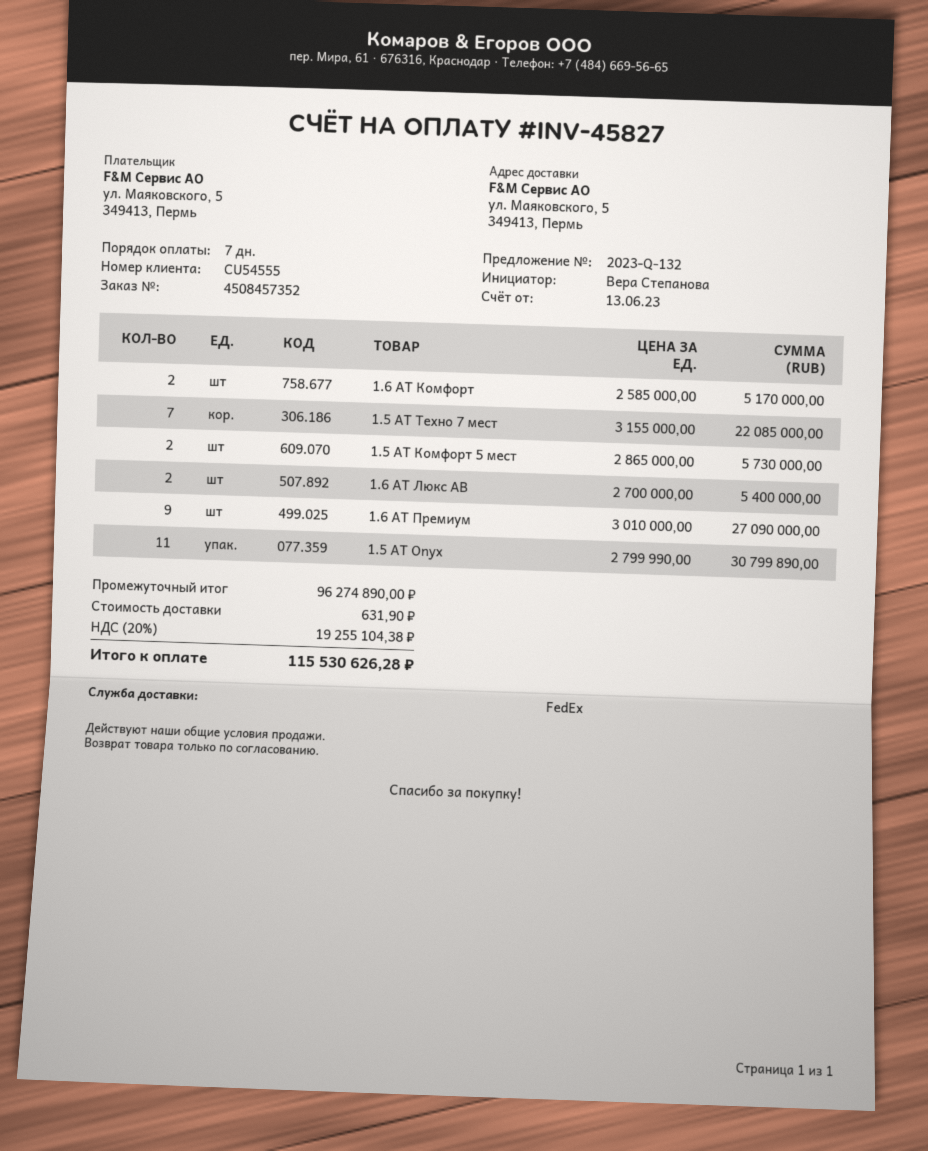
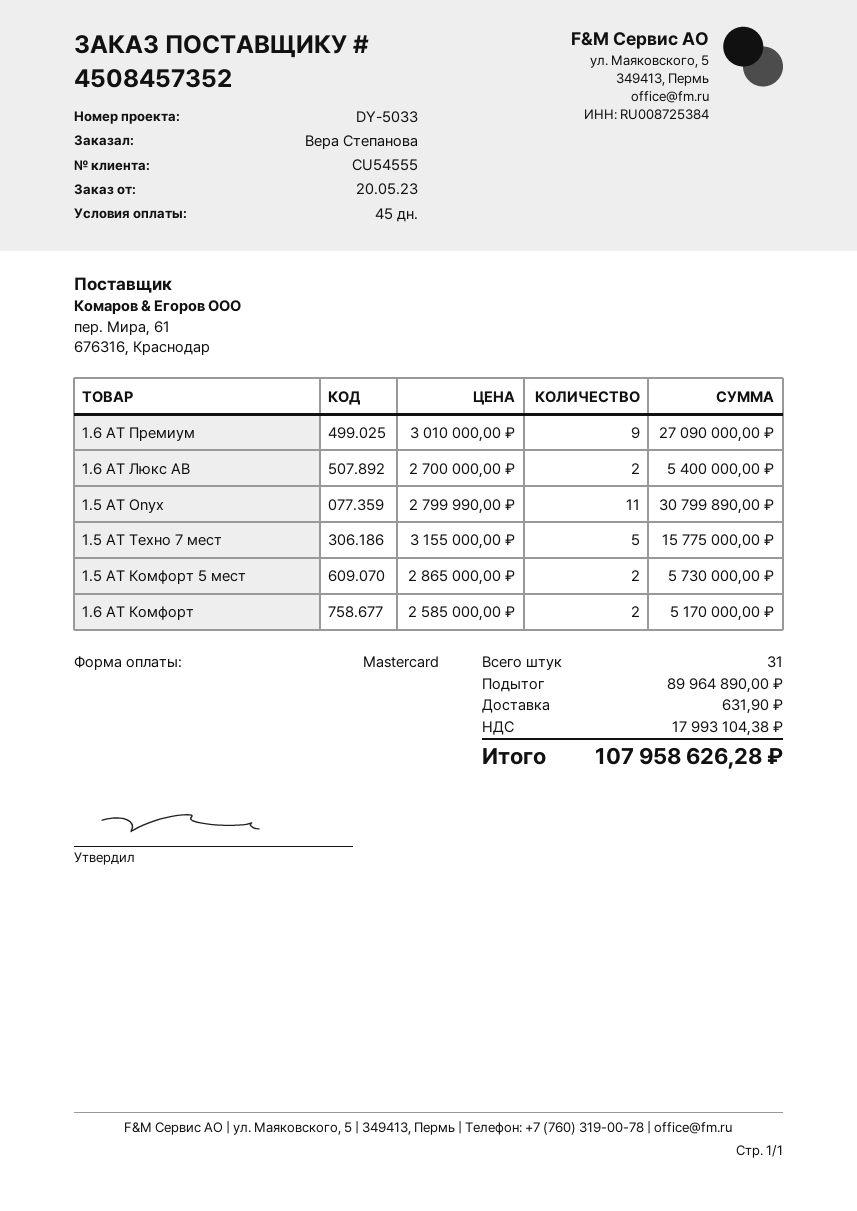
payment terms: 7 days -> 45 days
1.5 AT Техно 7 мест: 7 x 3155000.00 = 22085000.00 -> 5 x 3155000.00 = 15775000.00
subtotal: 96274890.00 -> 89964890.00
tax: 19255104.38 -> 17993104.38
total: 115530626.28 -> 107958626.28

